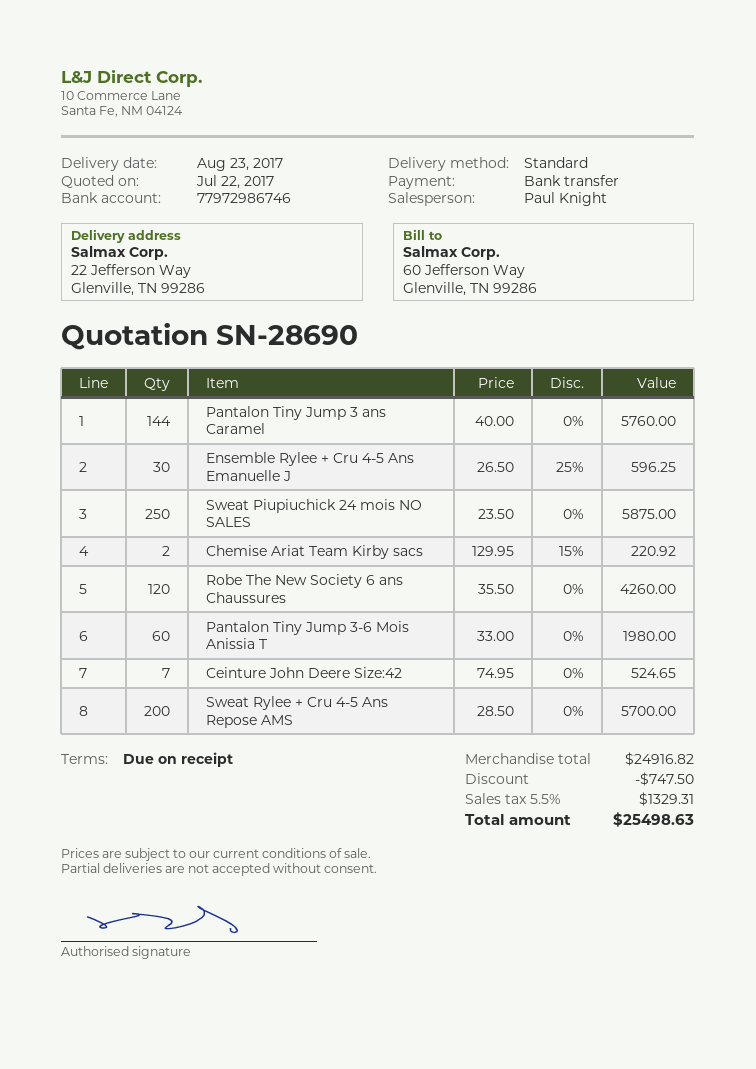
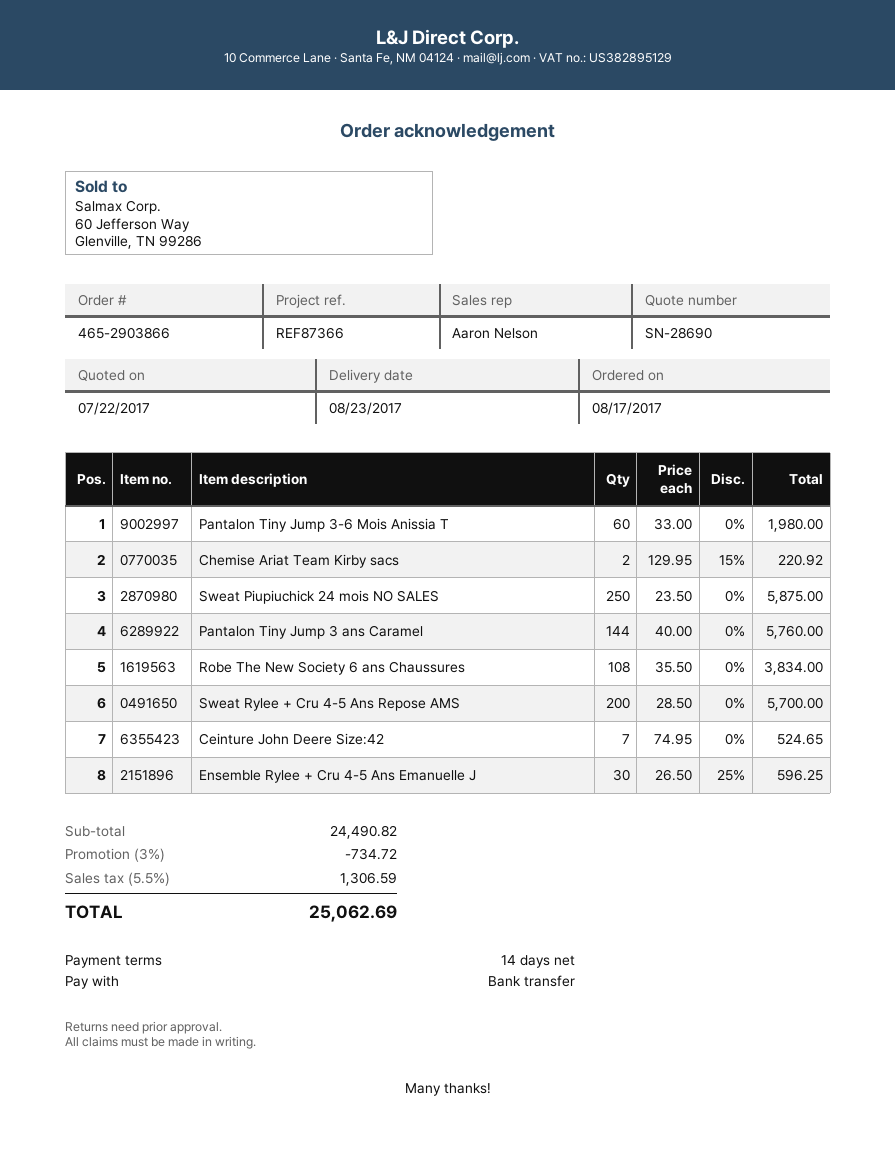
payment terms: on receipt -> 14 days
sales rep: Paul Knight -> Aaron Nelson
Robe The New Society 6 ans Chaussures: 120 x 35.50 = 4260.00 -> 108 x 35.50 = 3834.00
subtotal: 24916.82 -> 24490.82
discount: 747.50 -> 734.72
tax: 5.5% = 1329.31 -> 5.5% = 1306.59
total: 25498.63 -> 25062.69

